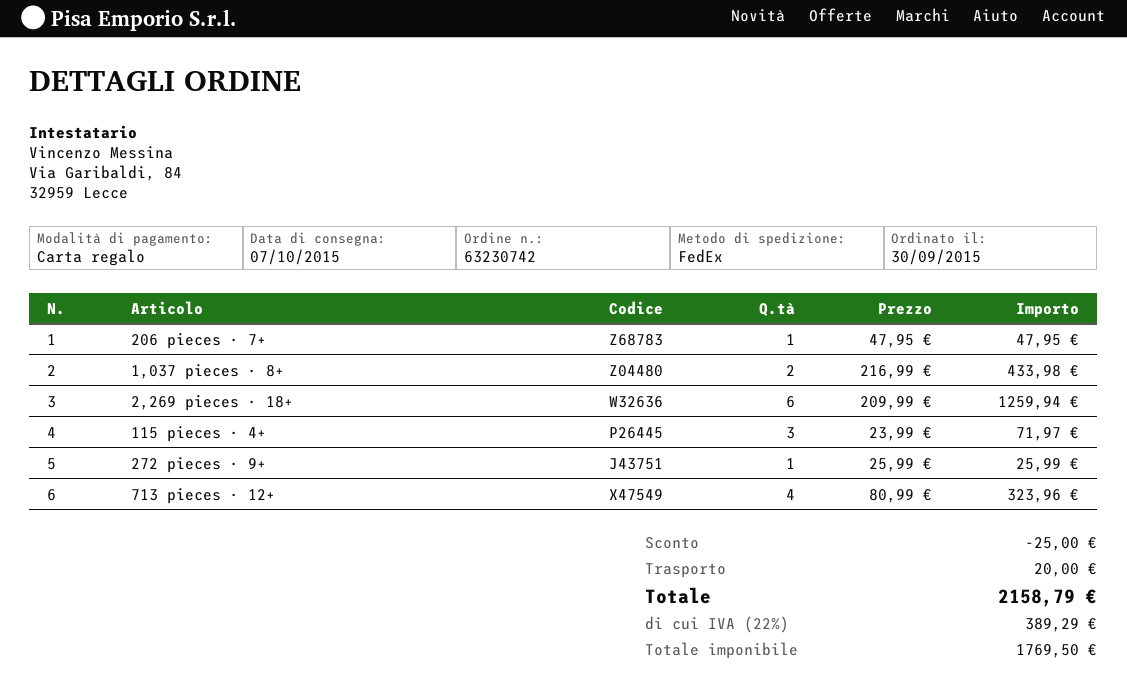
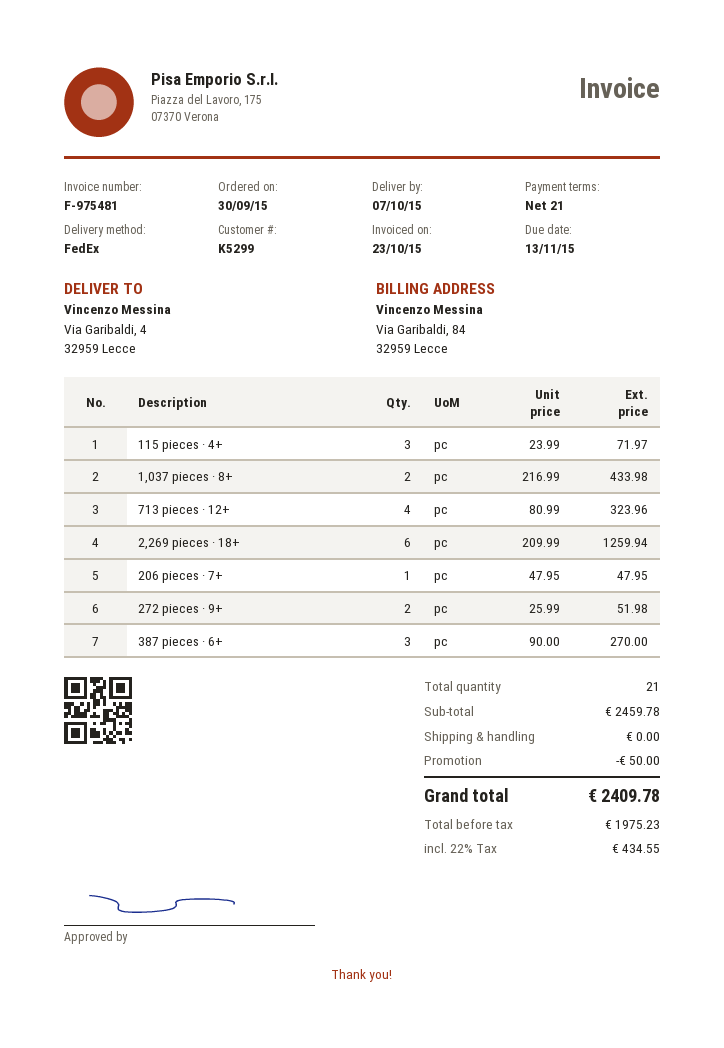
272 pieces · 9+: 1 x 25.99 = 25.99 -> 2 x 25.99 = 51.98
387 pieces · 6+: none -> 3 x 90.00 = 270.00
discount: 25.00 -> 50.00
shipping: 20.00 -> 0.00
net: 1769.50 -> 1975.23
tax: 22% = 389.29 -> 22% = 434.55
total: 2158.79 -> 2409.78

